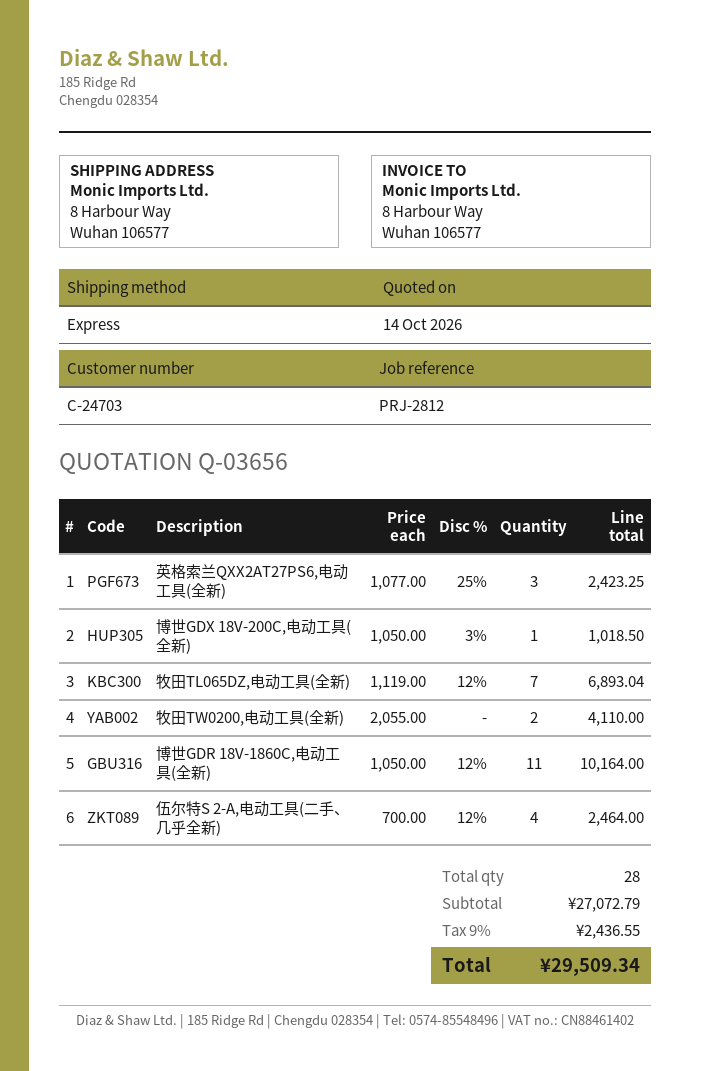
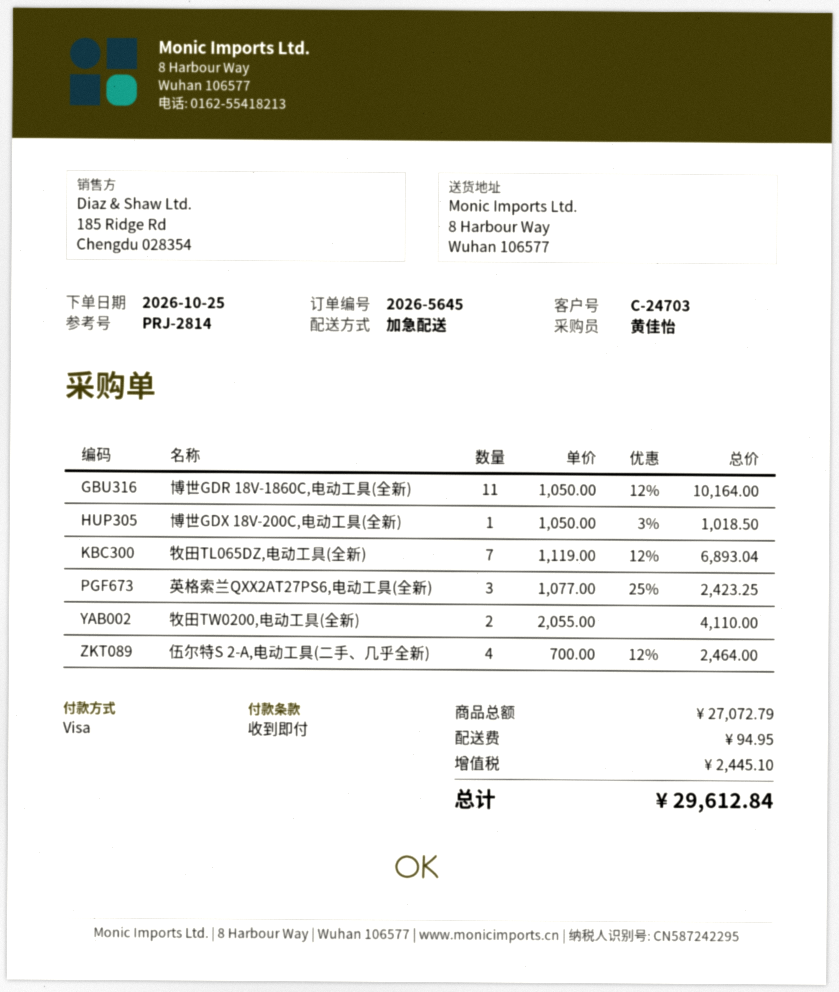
reference: PRJ-2812 -> PRJ-2814
shipping: none -> 94.95
tax: 2436.55 -> 2445.10
total: 29509.34 -> 29612.84

